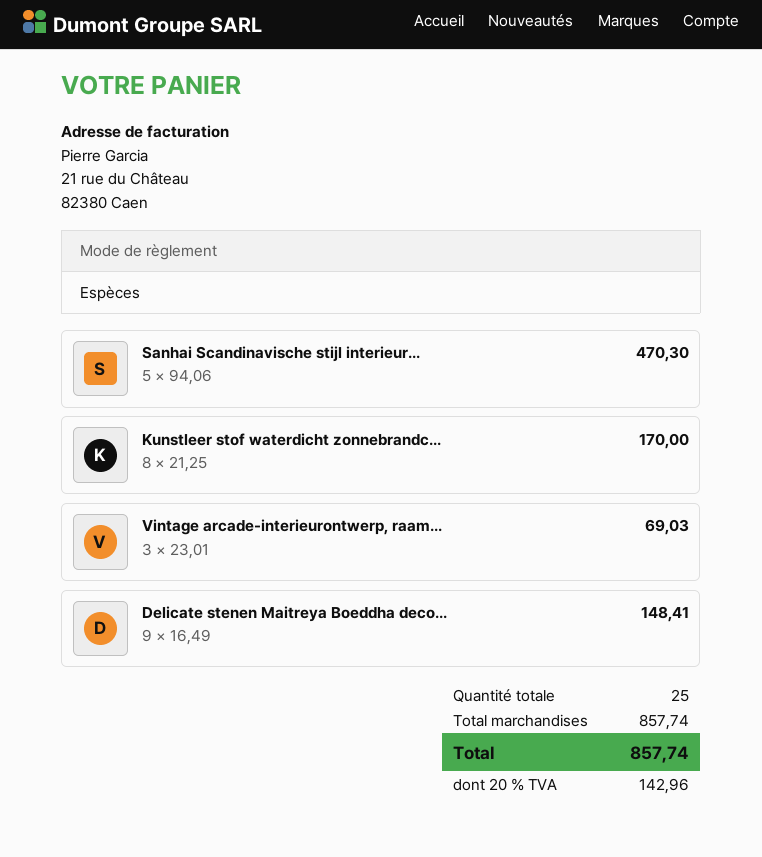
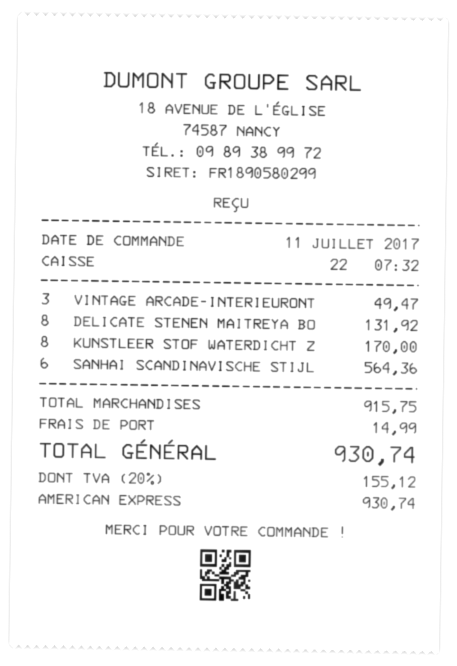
payment method: cash -> American Express
Sanhai Scandinavische stijl interieur...: 5 for 470.30 -> 6 for 564.36
Vintage arcade-interieurontwerp, raam...: 3 for 69.03 -> 3 for 49.47
Delicate stenen Maitreya Boeddha deco...: 9 for 148.41 -> 8 for 131.92
subtotal: 857.74 -> 915.75
shipping: none -> 14.99
tax: 20% = 142.96 -> 20% = 155.12
total: 857.74 -> 930.74

